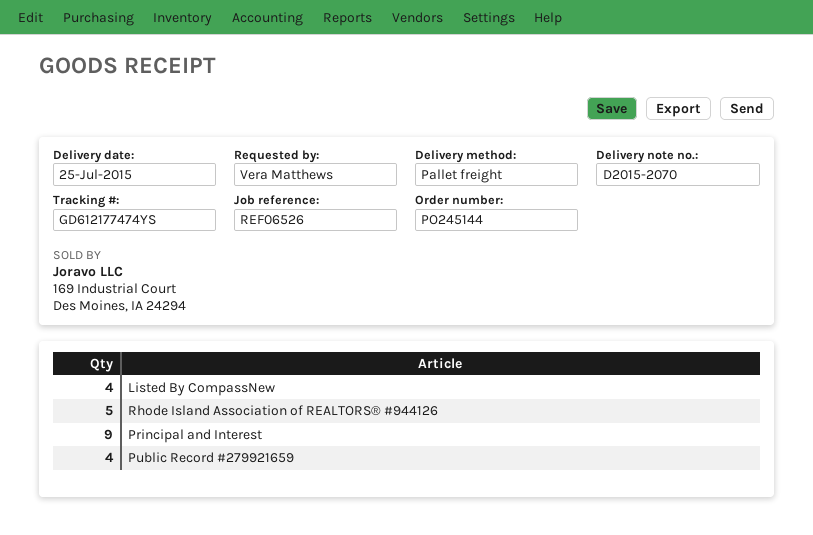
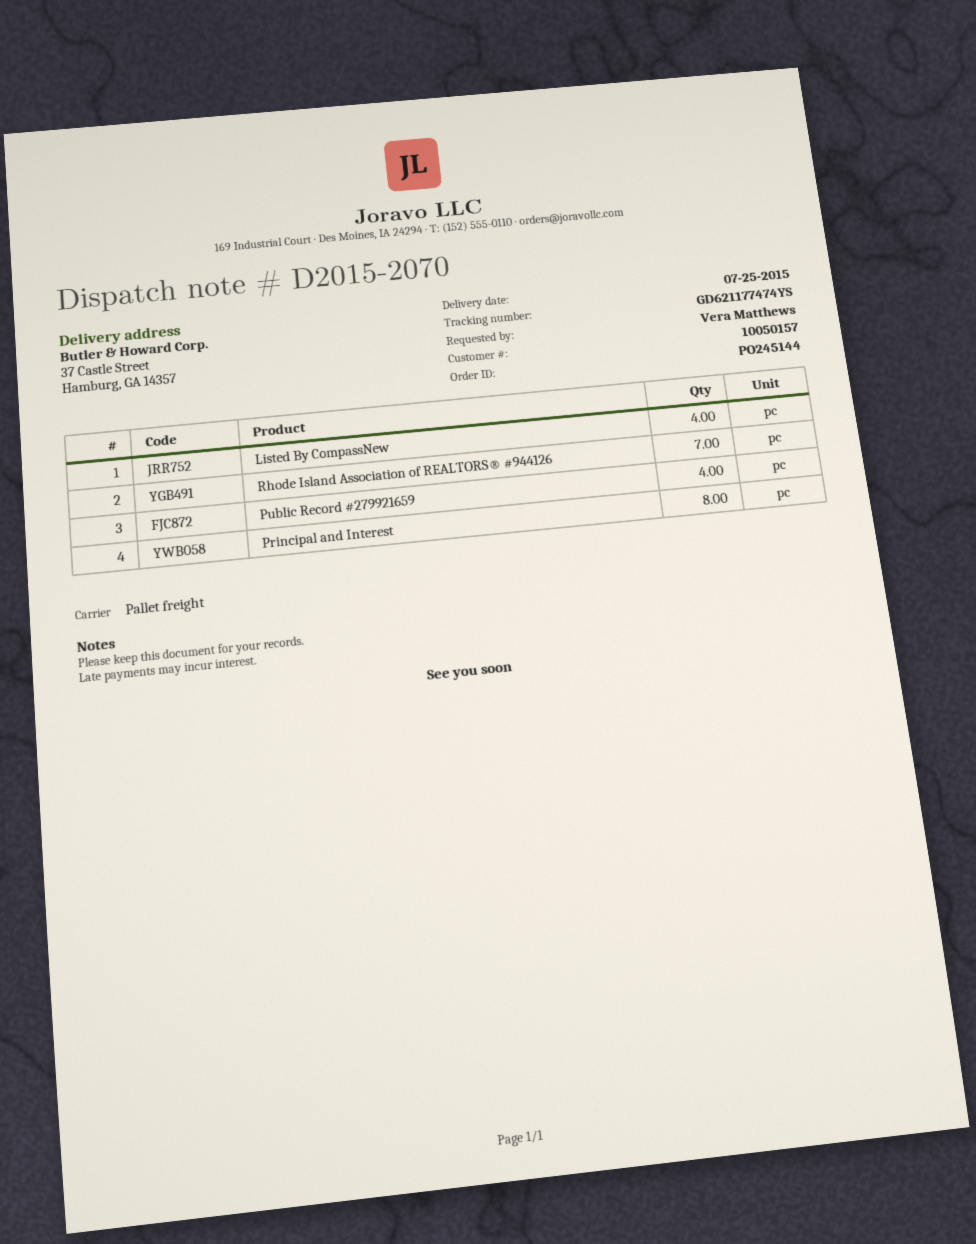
tracking number: GD612177474YS -> GD621177474YS
Rhode Island Association of REALTORS® #944126: 5 -> 7
Principal and Interest: 9 -> 8

